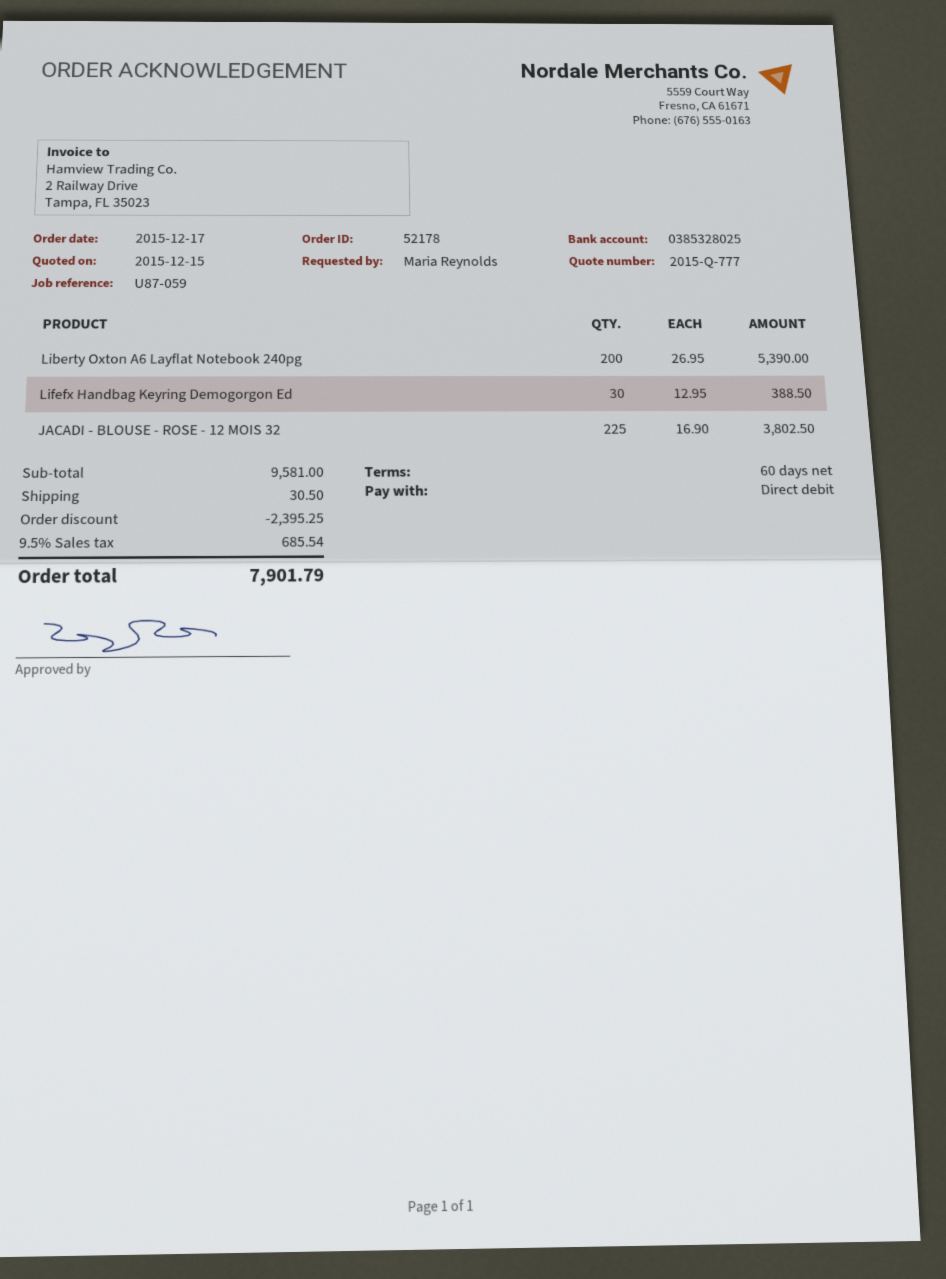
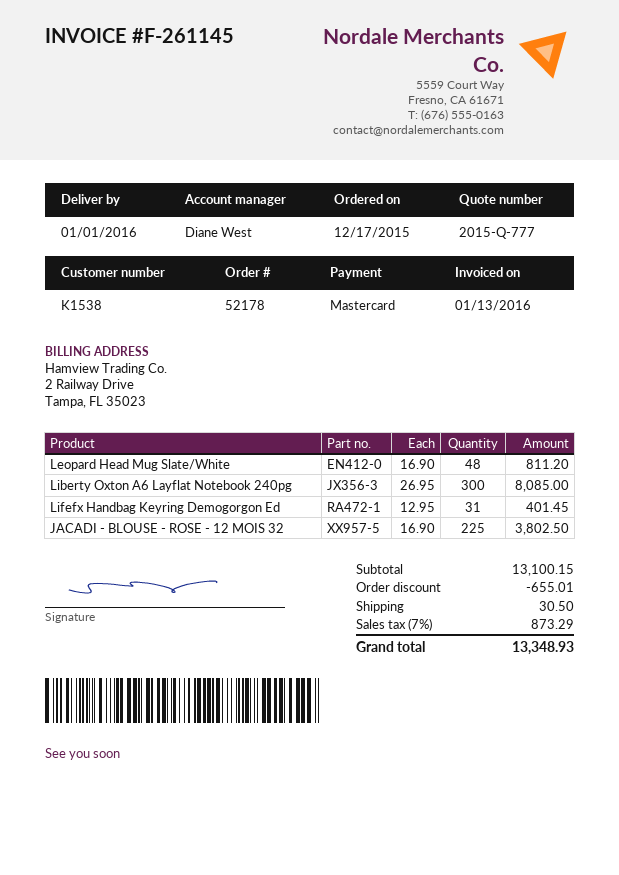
payment method: direct debit -> Mastercard
Liberty Oxton A6 Layflat Notebook 240pg: 200 x 26.95 = 5390.00 -> 300 x 26.95 = 8085.00
Lifefx Handbag Keyring Demogorgon Ed: 30 x 12.95 = 388.50 -> 31 x 12.95 = 401.45
Leopard Head Mug Slate/White: none -> 48 x 16.90 = 811.20
subtotal: 9581.00 -> 13100.15
discount: 2395.25 -> 655.01
tax: 9.5% = 685.54 -> 7% = 873.29
total: 7901.79 -> 13348.93

